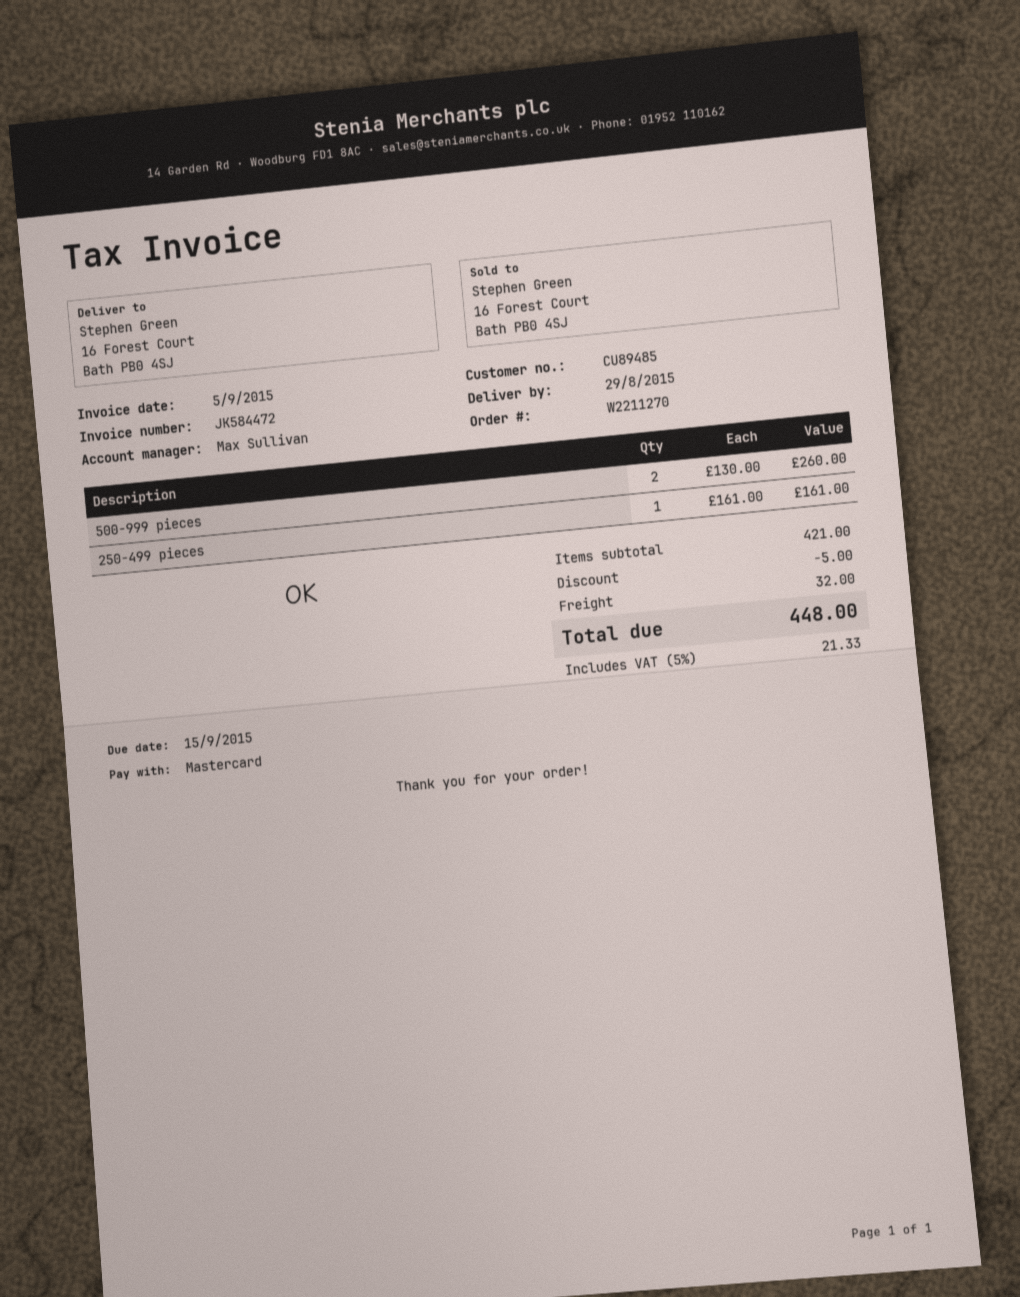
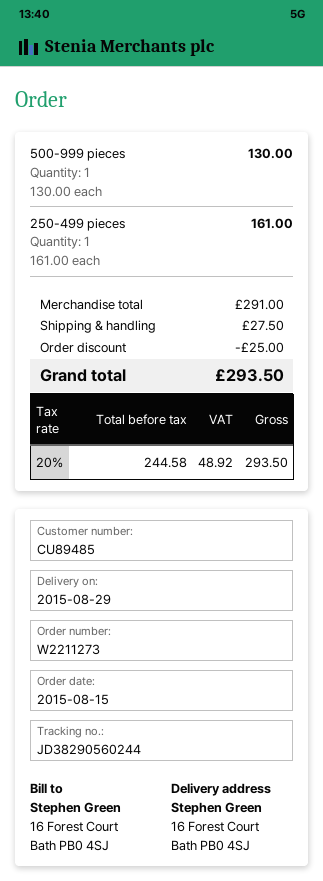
order number: W2211270 -> W2211273
500-999 pieces: 2 x 130.00 = 260.00 -> 1 x 130.00 = 130.00
subtotal: 421.00 -> 291.00
discount: 5.00 -> 25.00
shipping: 32.00 -> 27.50
tax: 5% = 21.33 -> 20% = 48.92
total: 448.00 -> 293.50

